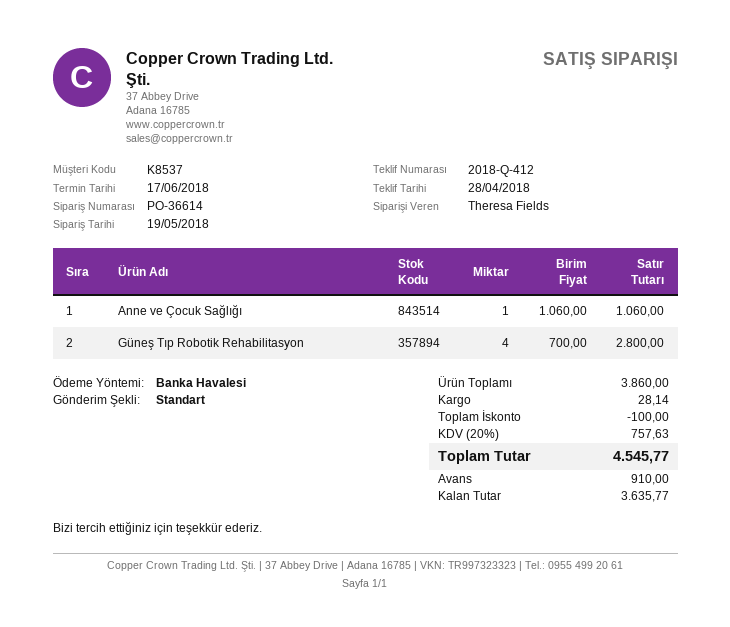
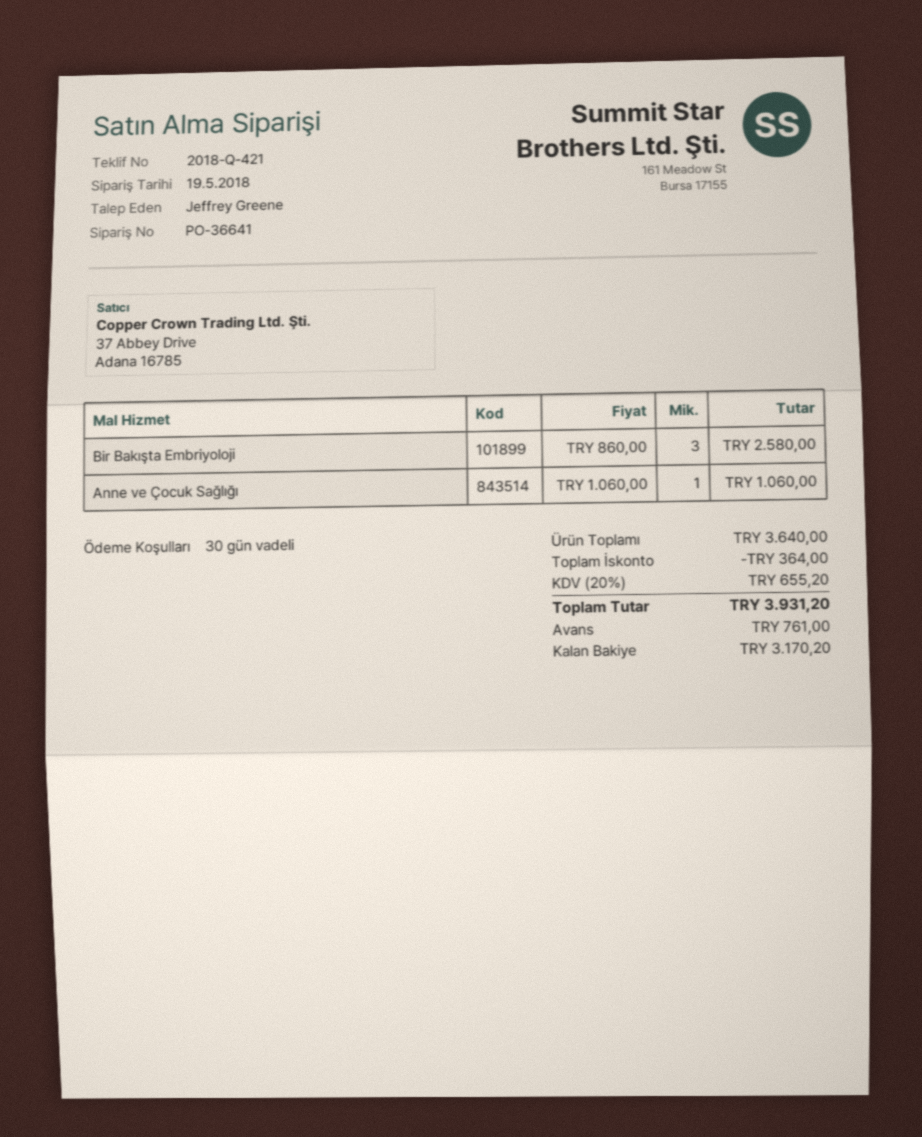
quote number: 2018-Q-412 -> 2018-Q-421
order number: PO-36614 -> PO-36641
ordered by: Theresa Fields -> Jeffrey Greene
Güneş Tıp Robotik Rehabilitasyon: 4 x 700.00 = 2800.00 -> none
Bir Bakışta Embriyoloji: none -> 3 x 860.00 = 2580.00
subtotal: 3860.00 -> 3640.00
discount: 100.00 -> 364.00
shipping: 28.14 -> none
tax: 20% = 757.63 -> 20% = 655.20
total: 4545.77 -> 3931.20
deposit: 910.00 -> 761.00
balance: 3635.77 -> 3170.20

